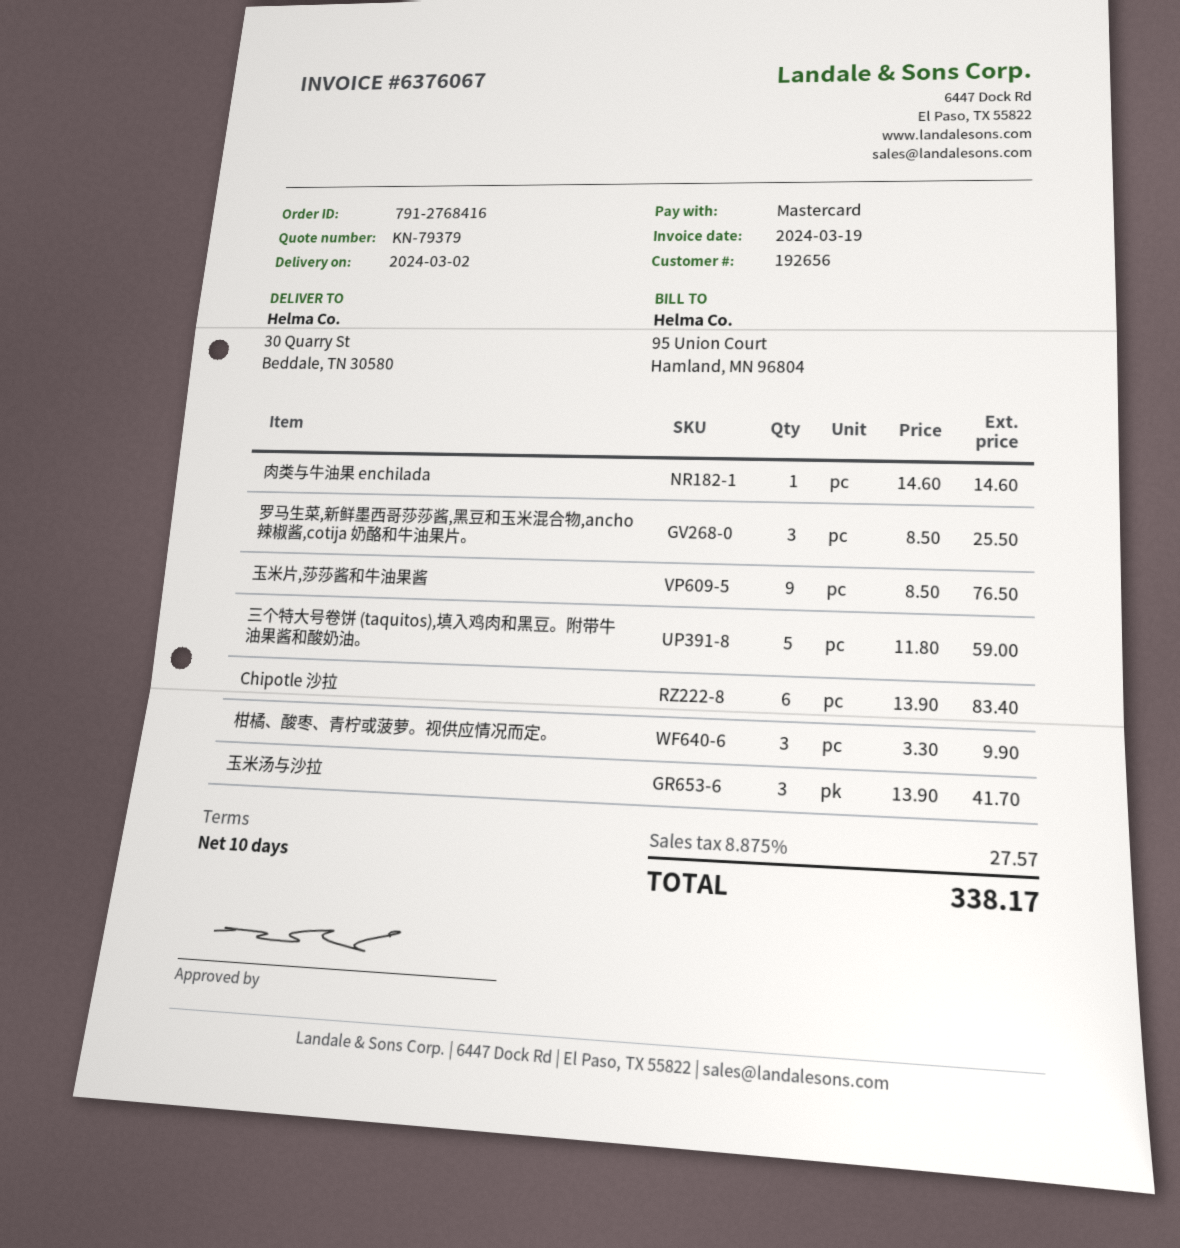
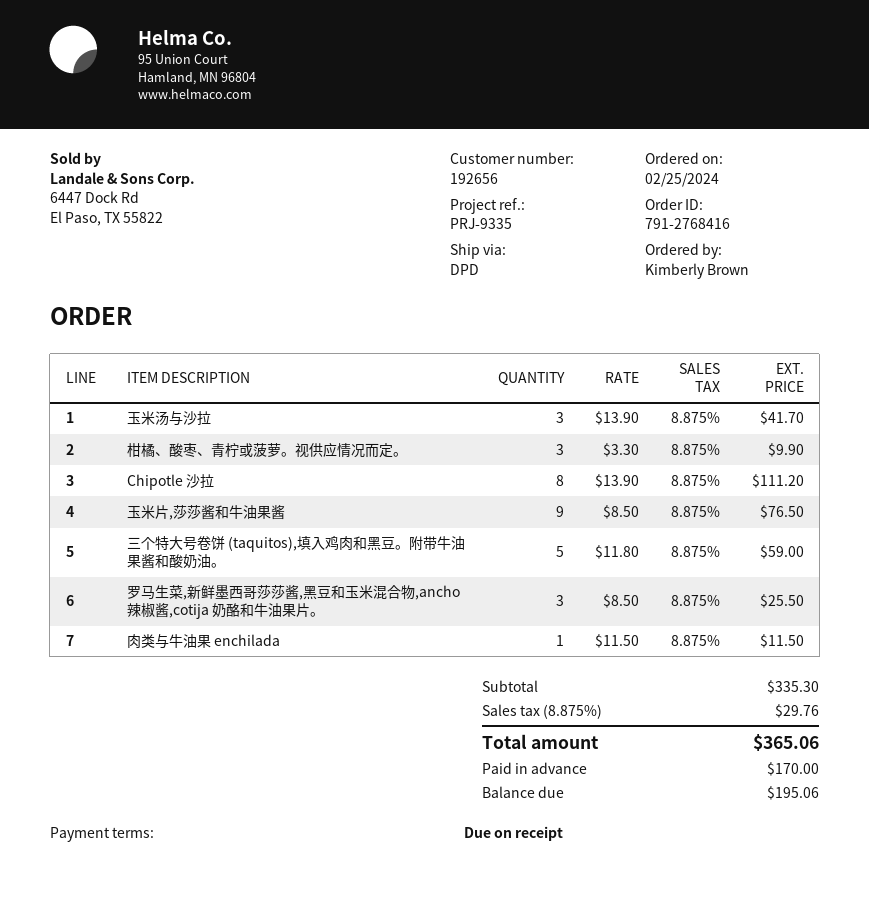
payment terms: 10 days -> on receipt
肉类与牛油果 enchilada: 1 x 14.60 = 14.60 -> 1 x 11.50 = 11.50
Chipotle 沙拉: 6 x 13.90 = 83.40 -> 8 x 13.90 = 111.20
tax: 8.875% = 27.57 -> 8.875% = 29.76
total: 338.17 -> 365.06

